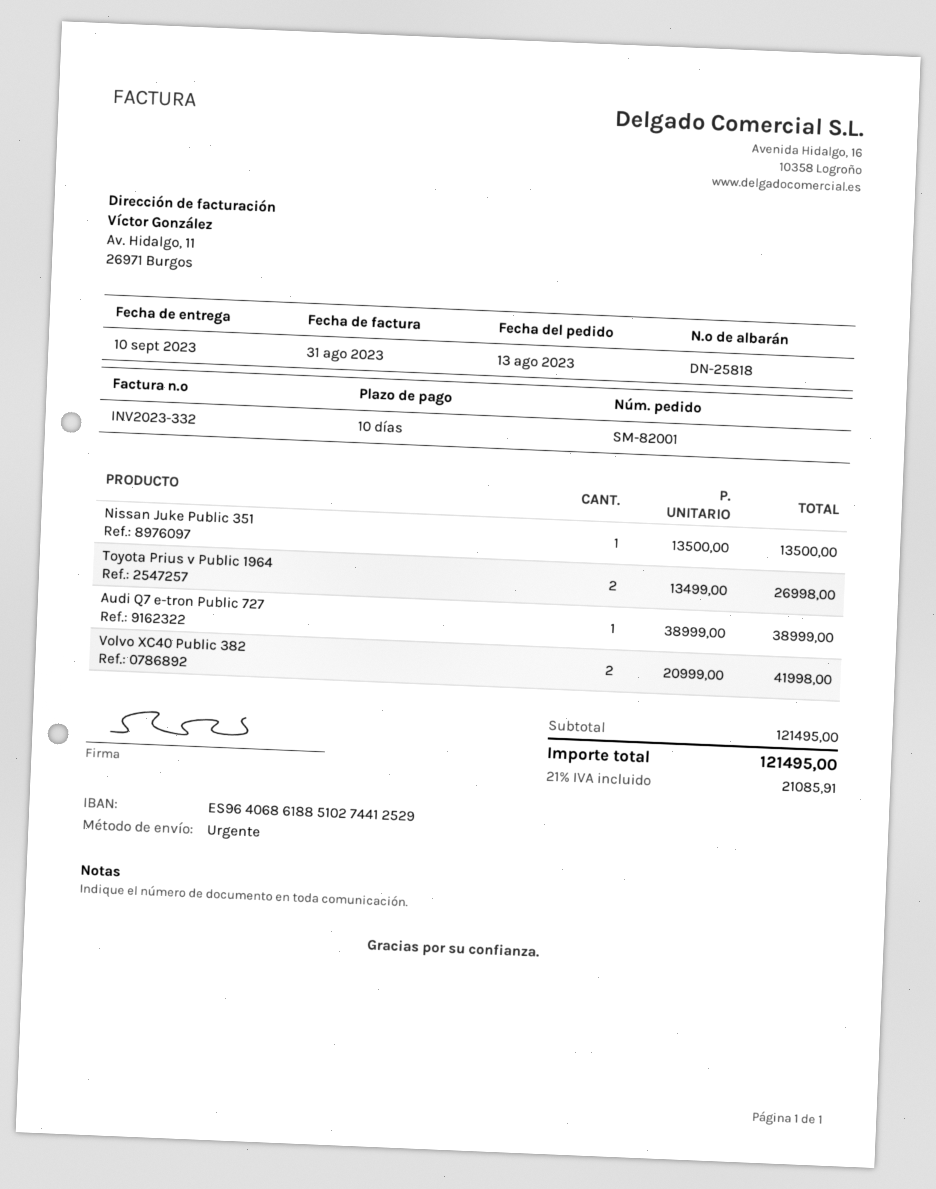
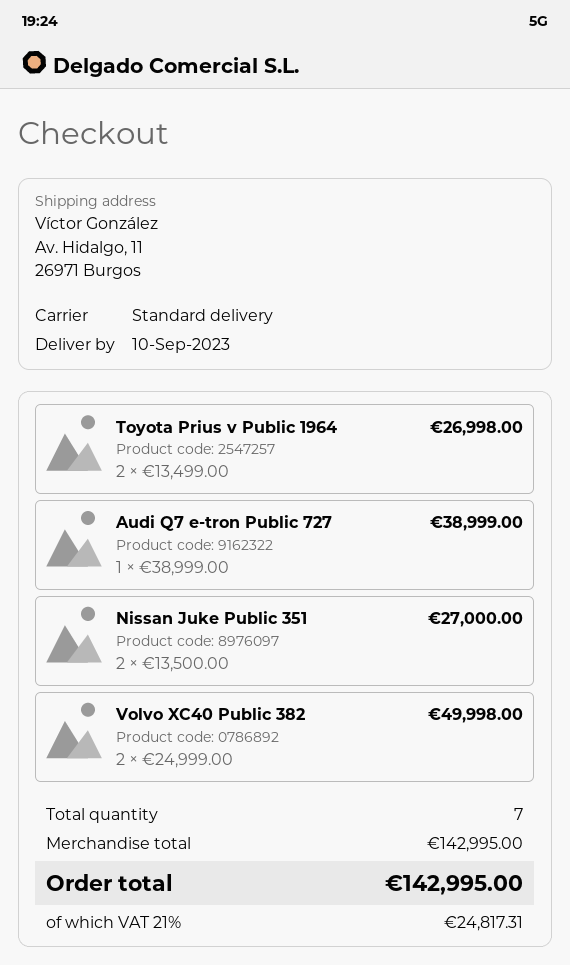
shipping method: express -> standard
Nissan Juke Public 351: 1 x 13500.00 = 13500.00 -> 2 x 13500.00 = 27000.00
Volvo XC40 Public 382: 2 x 20999.00 = 41998.00 -> 2 x 24999.00 = 49998.00
subtotal: 121495.00 -> 142995.00
tax: 21% = 21085.91 -> 21% = 24817.31
total: 121495.00 -> 142995.00

